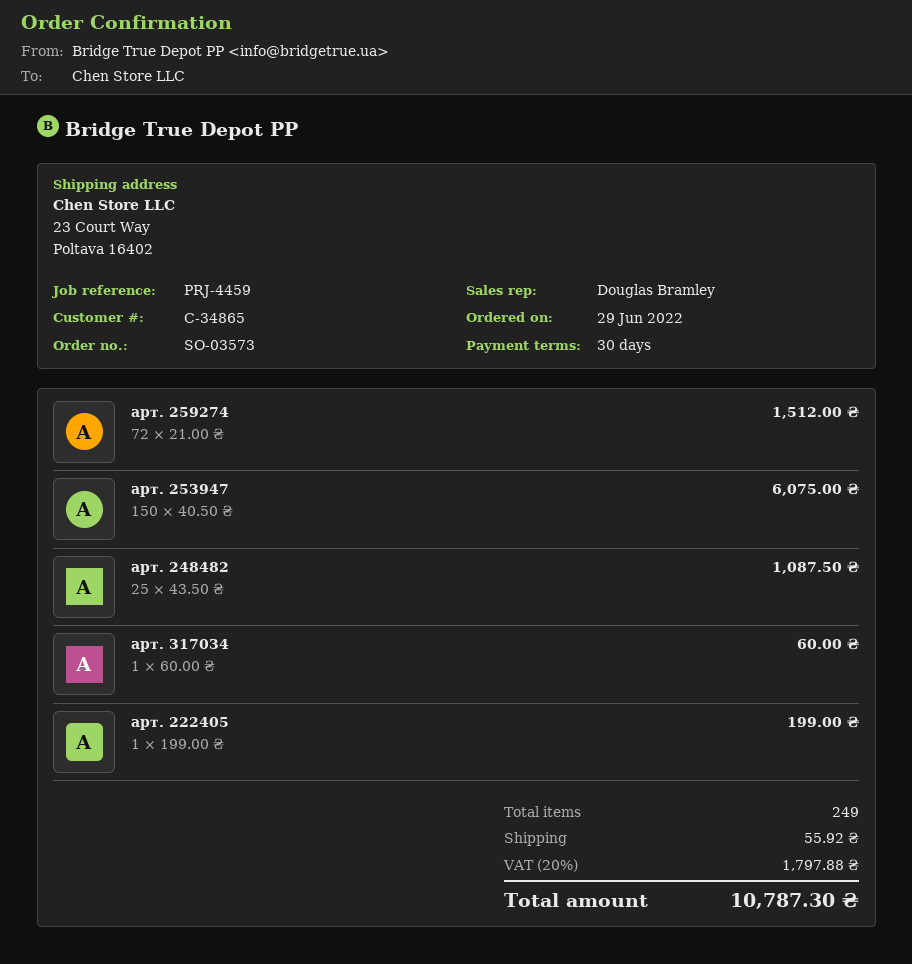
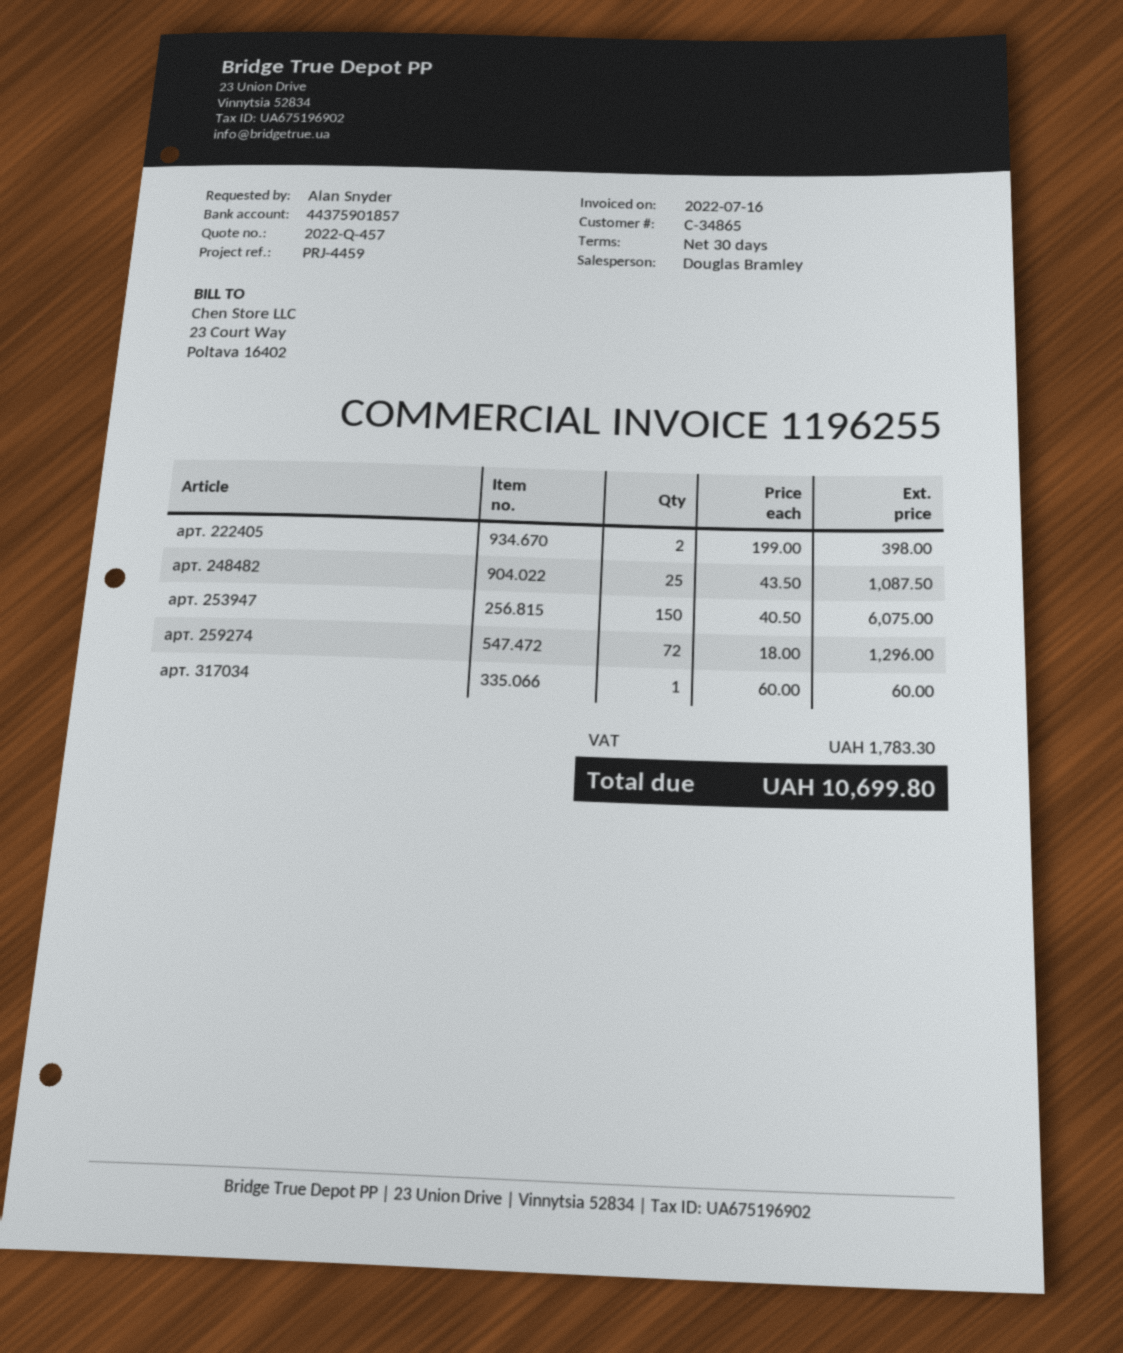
арт. 259274: 72 x 21.00 = 1512.00 -> 72 x 18.00 = 1296.00
арт. 222405: 1 x 199.00 = 199.00 -> 2 x 199.00 = 398.00
shipping: 55.92 -> none
tax: 1797.88 -> 1783.30
total: 10787.30 -> 10699.80

